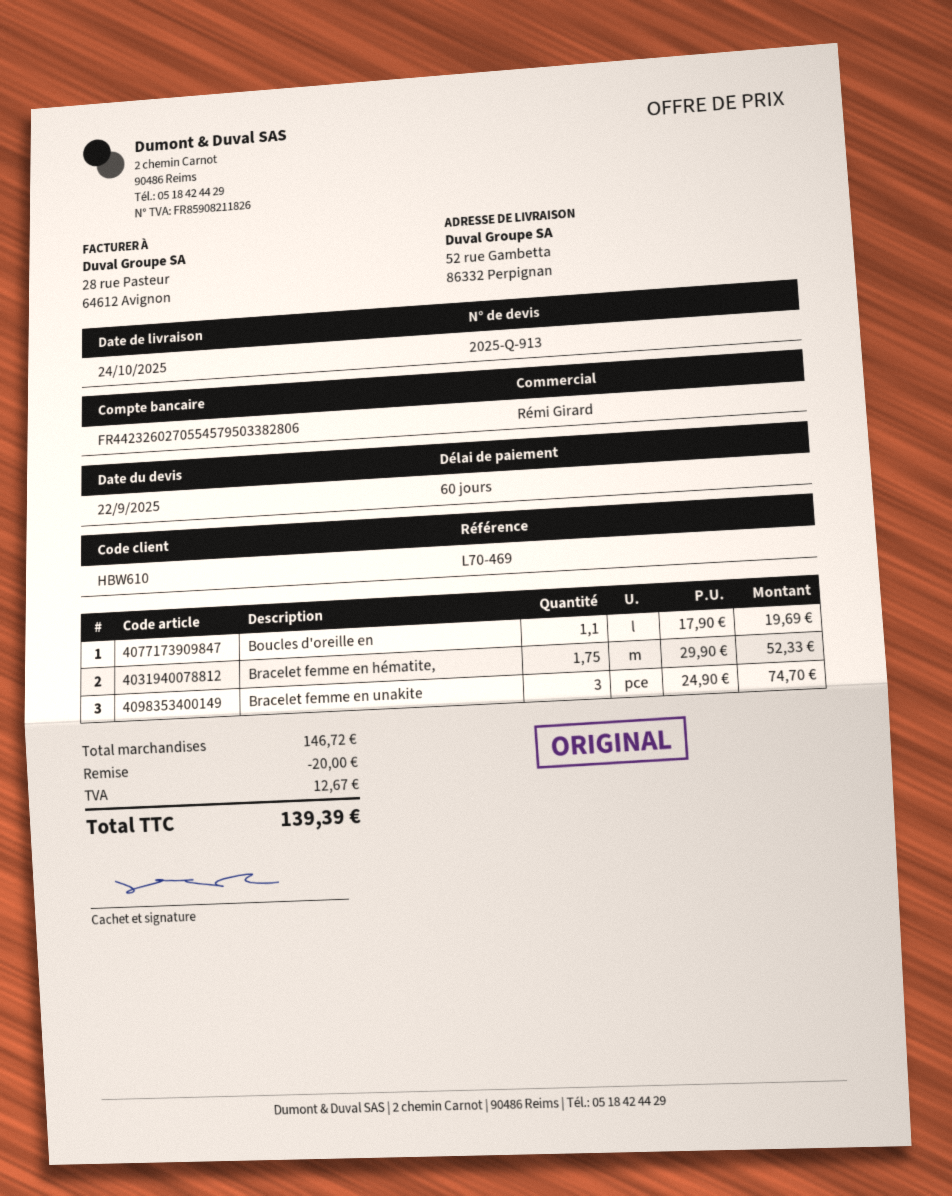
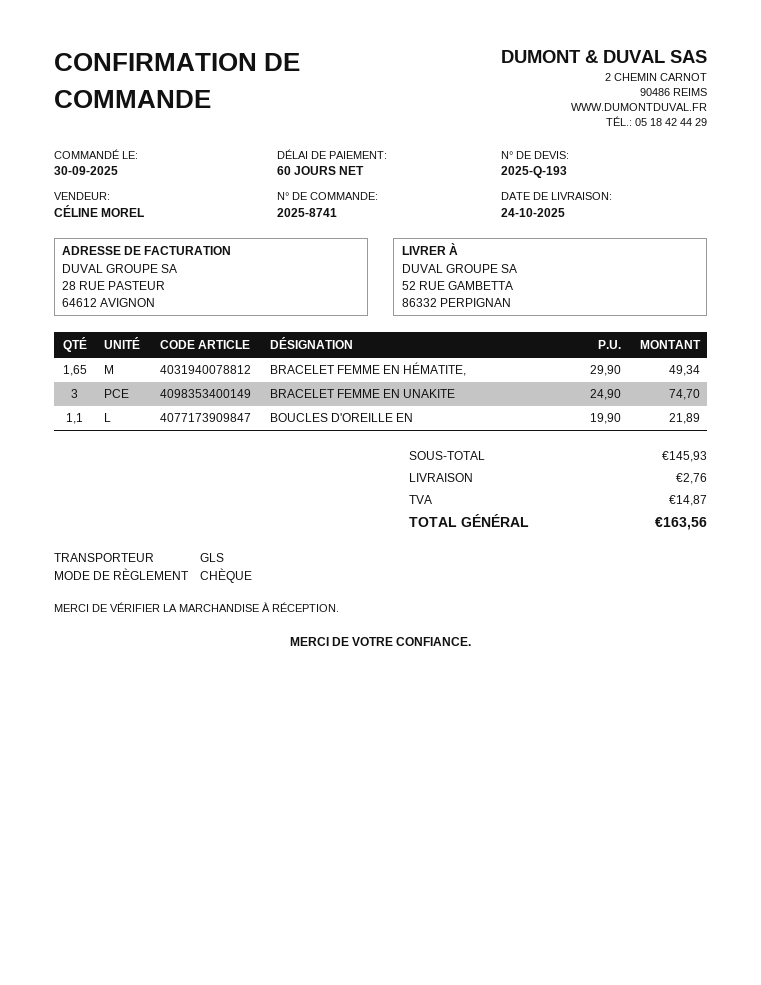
quote number: 2025-Q-913 -> 2025-Q-193
sales rep: Rémi Girard -> CÉLINE MOREL
Boucles d'oreille en: 1.1 x 17.90 = 19.69 -> 1.1 x 19.90 = 21.89
Bracelet femme en hématite,: 1.75 x 29.90 = 52.33 -> 1.65 x 29.90 = 49.34
subtotal: 146.72 -> 145.93
discount: 20.00 -> none
shipping: none -> 2.76
tax: 12.67 -> 14.87
total: 139.39 -> 163.56

